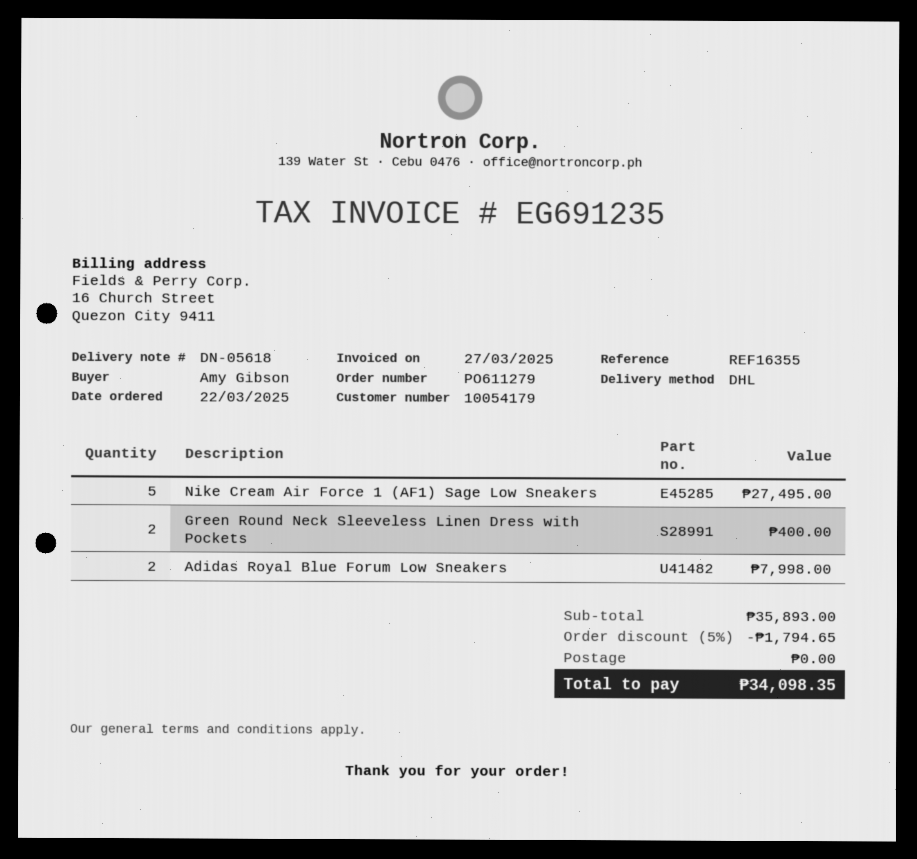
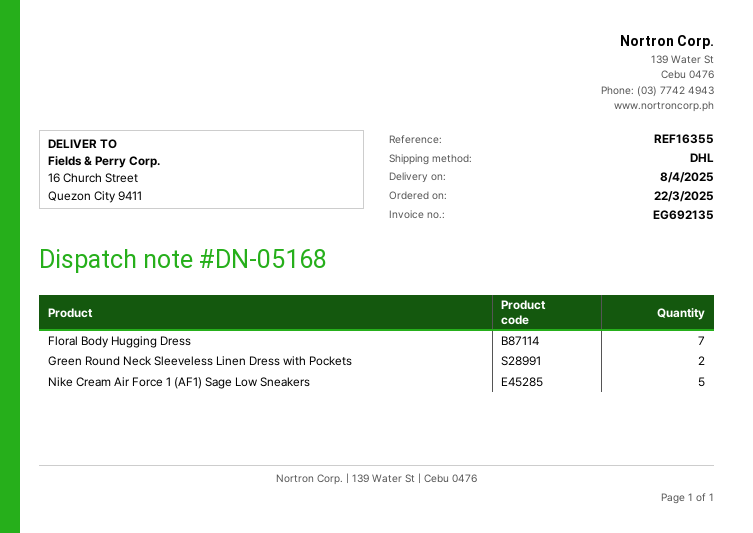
delivery note number: DN-05618 -> DN-05168
invoice number: EG691235 -> EG692135
Adidas Royal Blue Forum Low Sneakers: 2 -> none
Floral Body Hugging Dress: none -> 7

